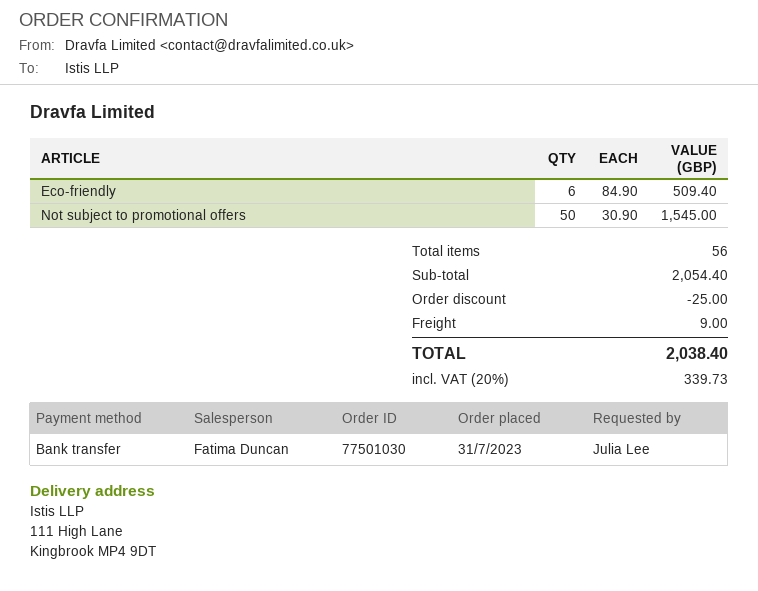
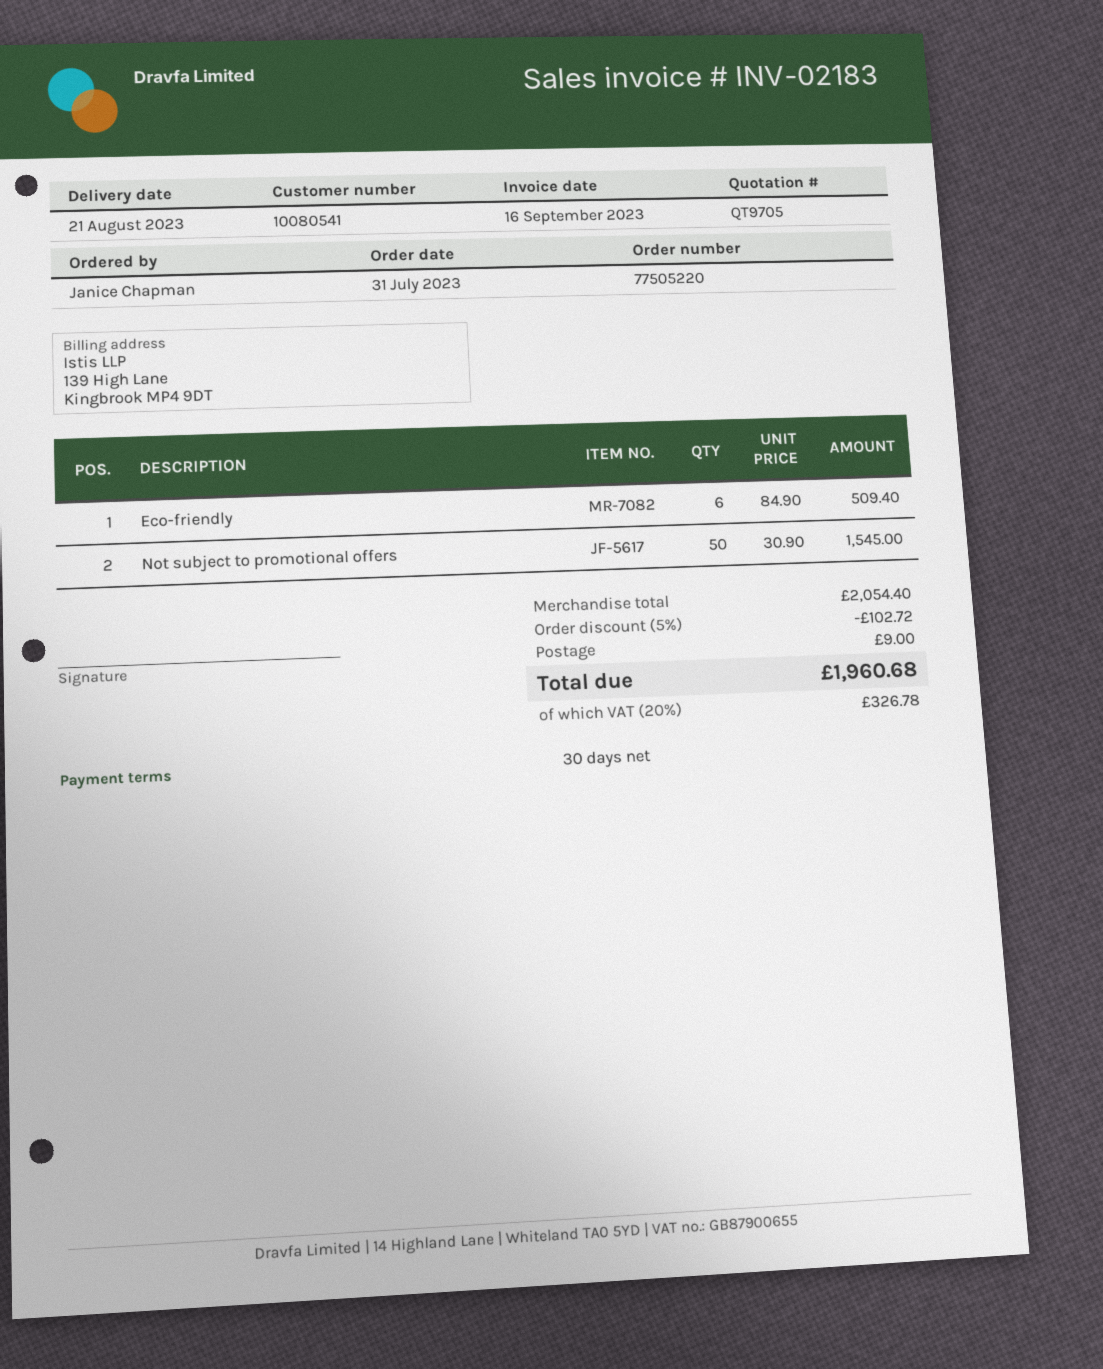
order number: 77501030 -> 77505220
ordered by: Julia Lee -> Janice Chapman
discount: 25.00 -> 102.72
tax: 20% = 339.73 -> 20% = 326.78
total: 2038.40 -> 1960.68

